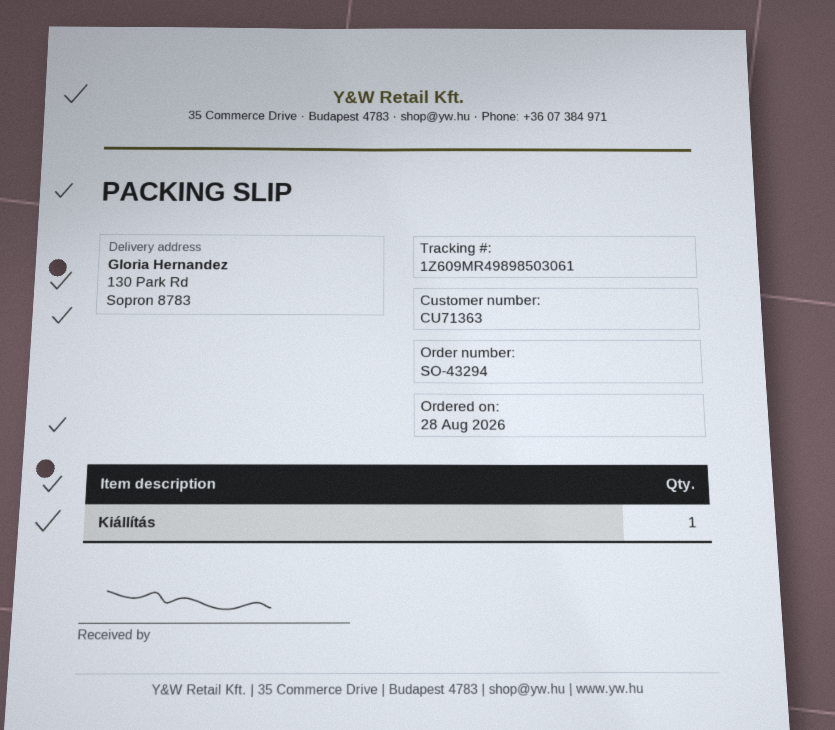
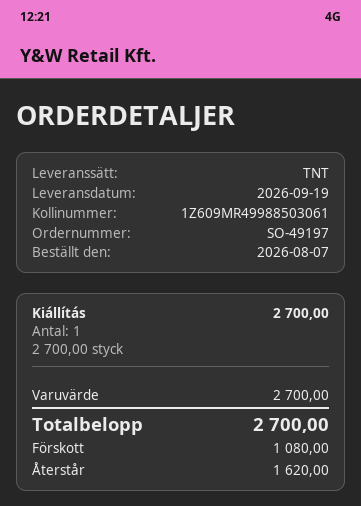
order number: SO-43294 -> SO-49197
order date: 2026-08-28 -> 2026-08-07
tracking number: 1Z609MR49898503061 -> 1Z609MR49988503061

